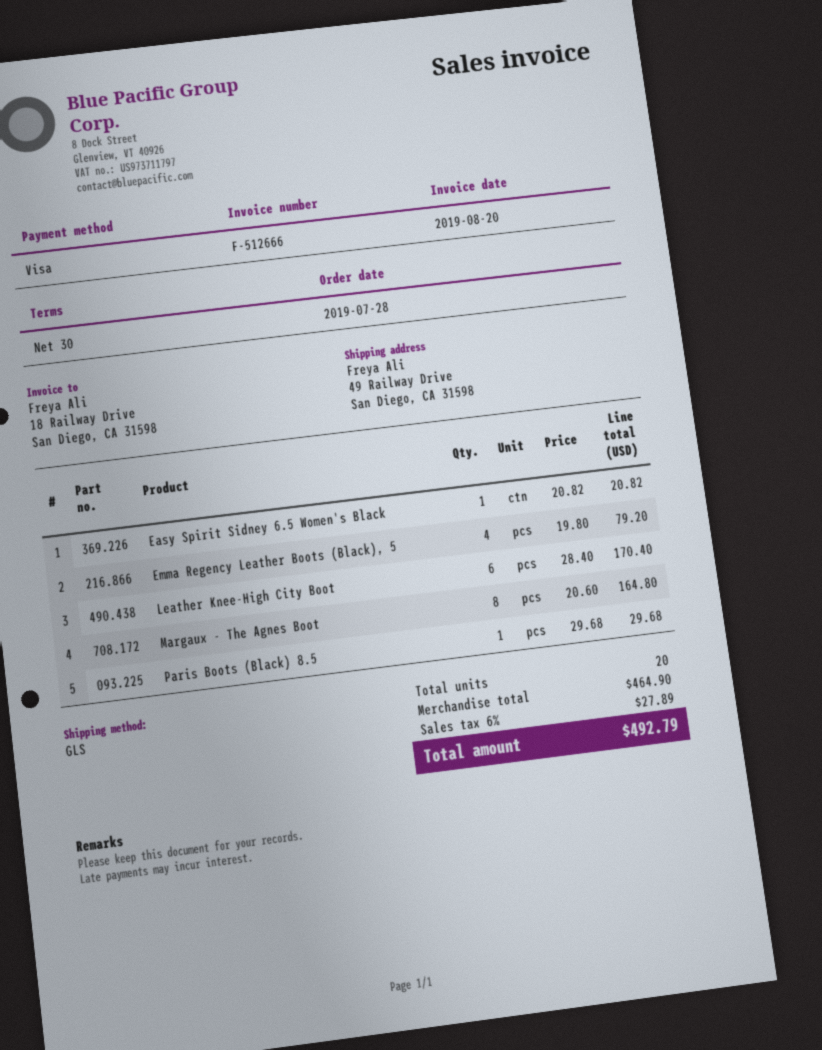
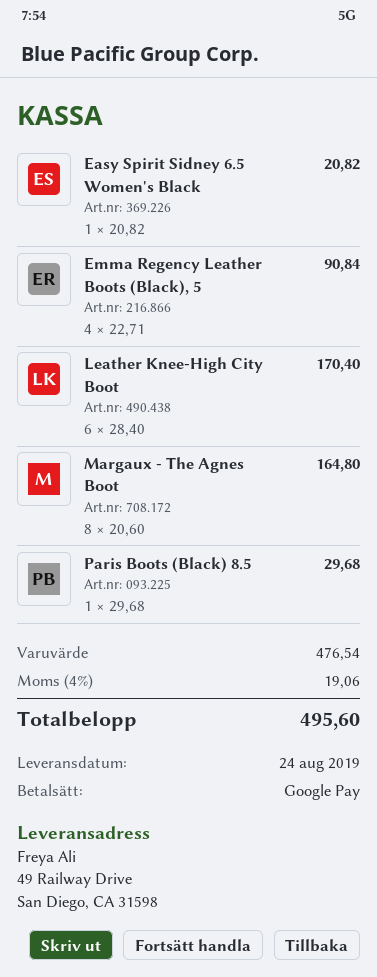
payment method: Visa -> Google Pay
Emma Regency Leather Boots (Black), 5: 4 x 19.80 = 79.20 -> 4 x 22.71 = 90.84
subtotal: 464.90 -> 476.54
tax: 6% = 27.89 -> 4% = 19.06
total: 492.79 -> 495.60

